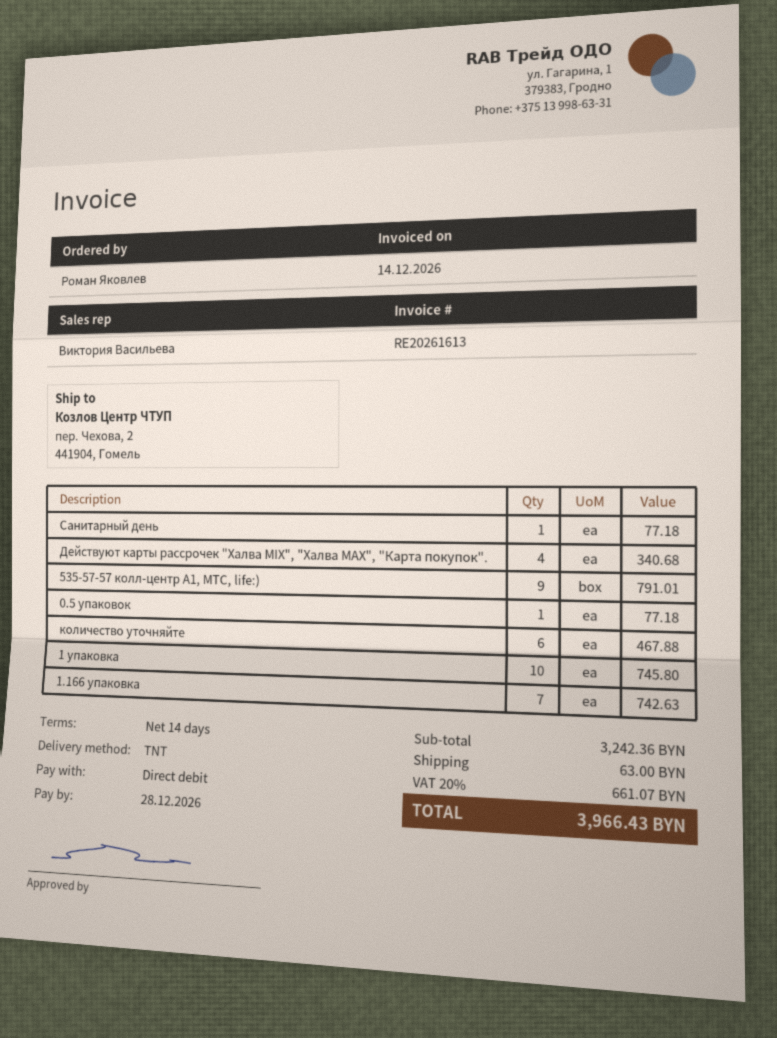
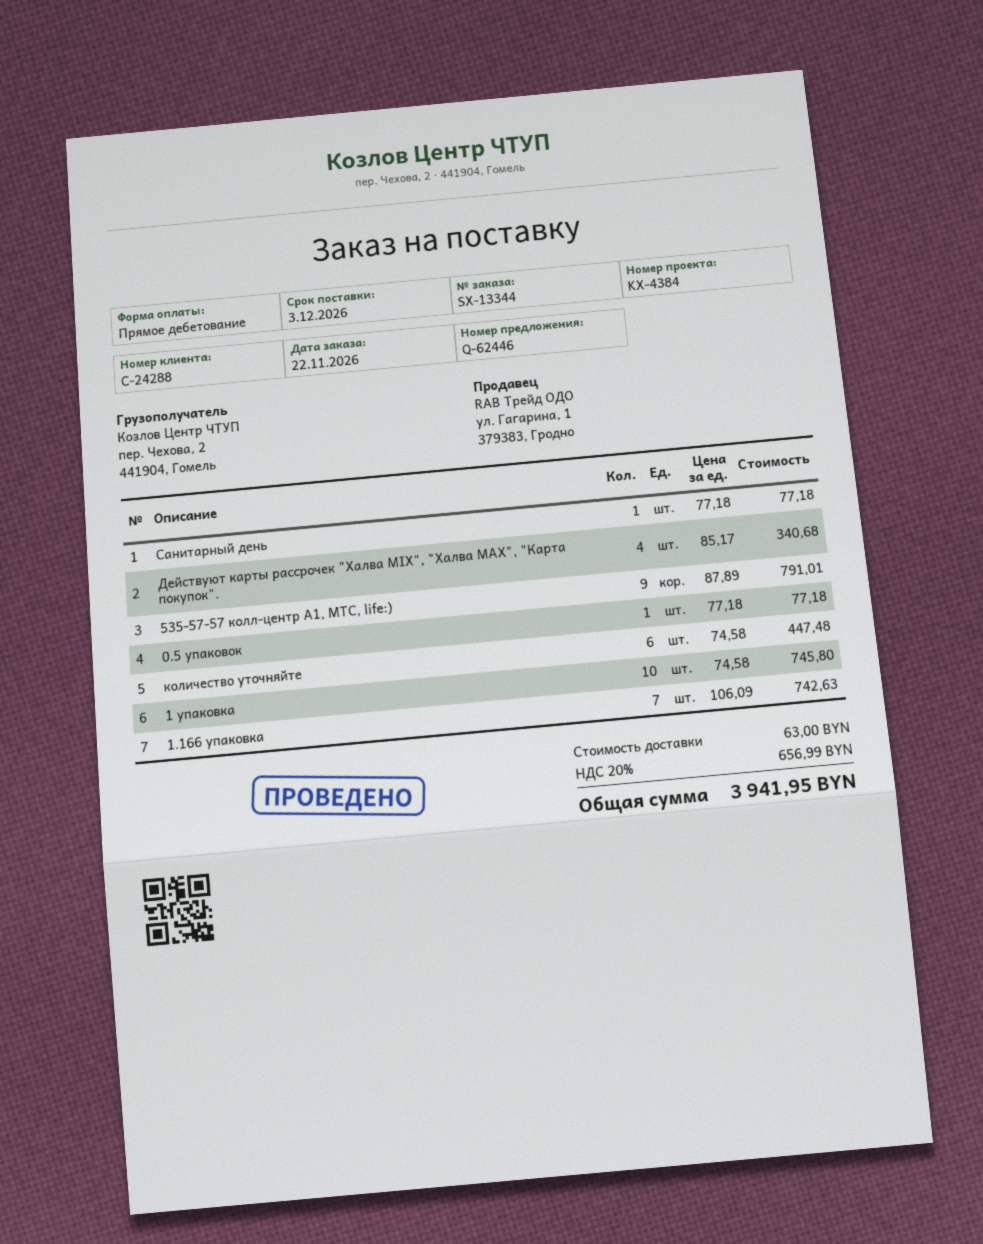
количество уточняйте: 6 for 467.88 -> 6 for 447.48
tax: 20% = 661.07 -> 20% = 656.99
total: 3966.43 -> 3941.95

